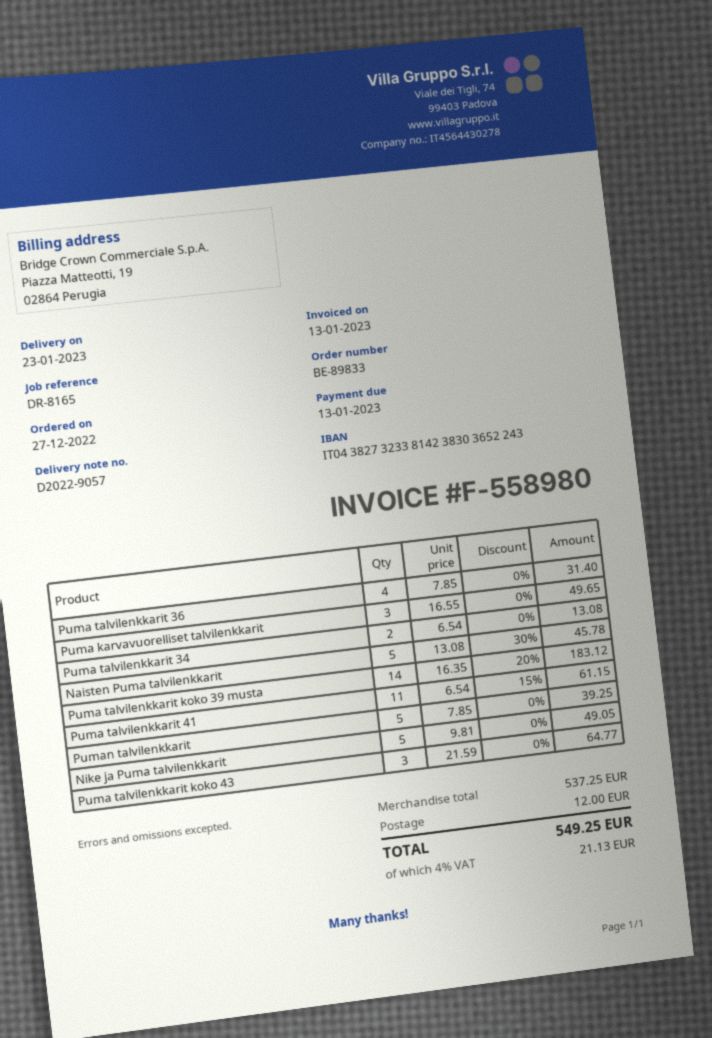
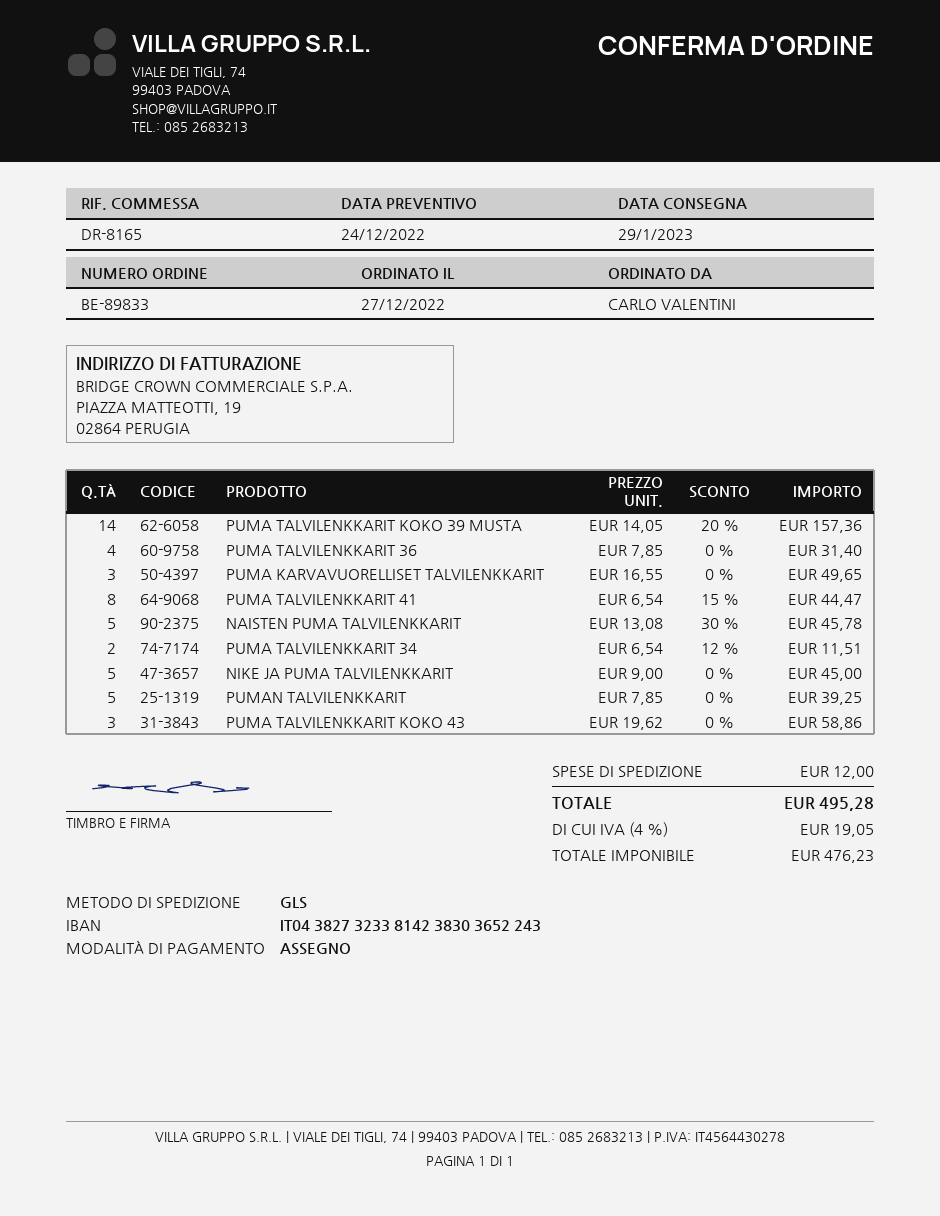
delivery date: 2023-01-23 -> 2023-01-29
Puma talvilenkkarit 34: 2 x 6.54 = 13.08 -> 2 x 6.54 - 12% = 11.51
Puma talvilenkkarit koko 39 musta: 14 x 16.35 - 20% = 183.12 -> 14 x 14.05 - 20% = 157.36
Puma talvilenkkarit 41: 11 x 6.54 - 15% = 61.15 -> 8 x 6.54 - 15% = 44.47
Nike ja Puma talvilenkkarit: 5 x 9.81 = 49.05 -> 5 x 9.00 = 45.00
Puma talvilenkkarit koko 43: 3 x 21.59 = 64.77 -> 3 x 19.62 = 58.86
tax: 4% = 21.13 -> 4% = 19.05
total: 549.25 -> 495.28

